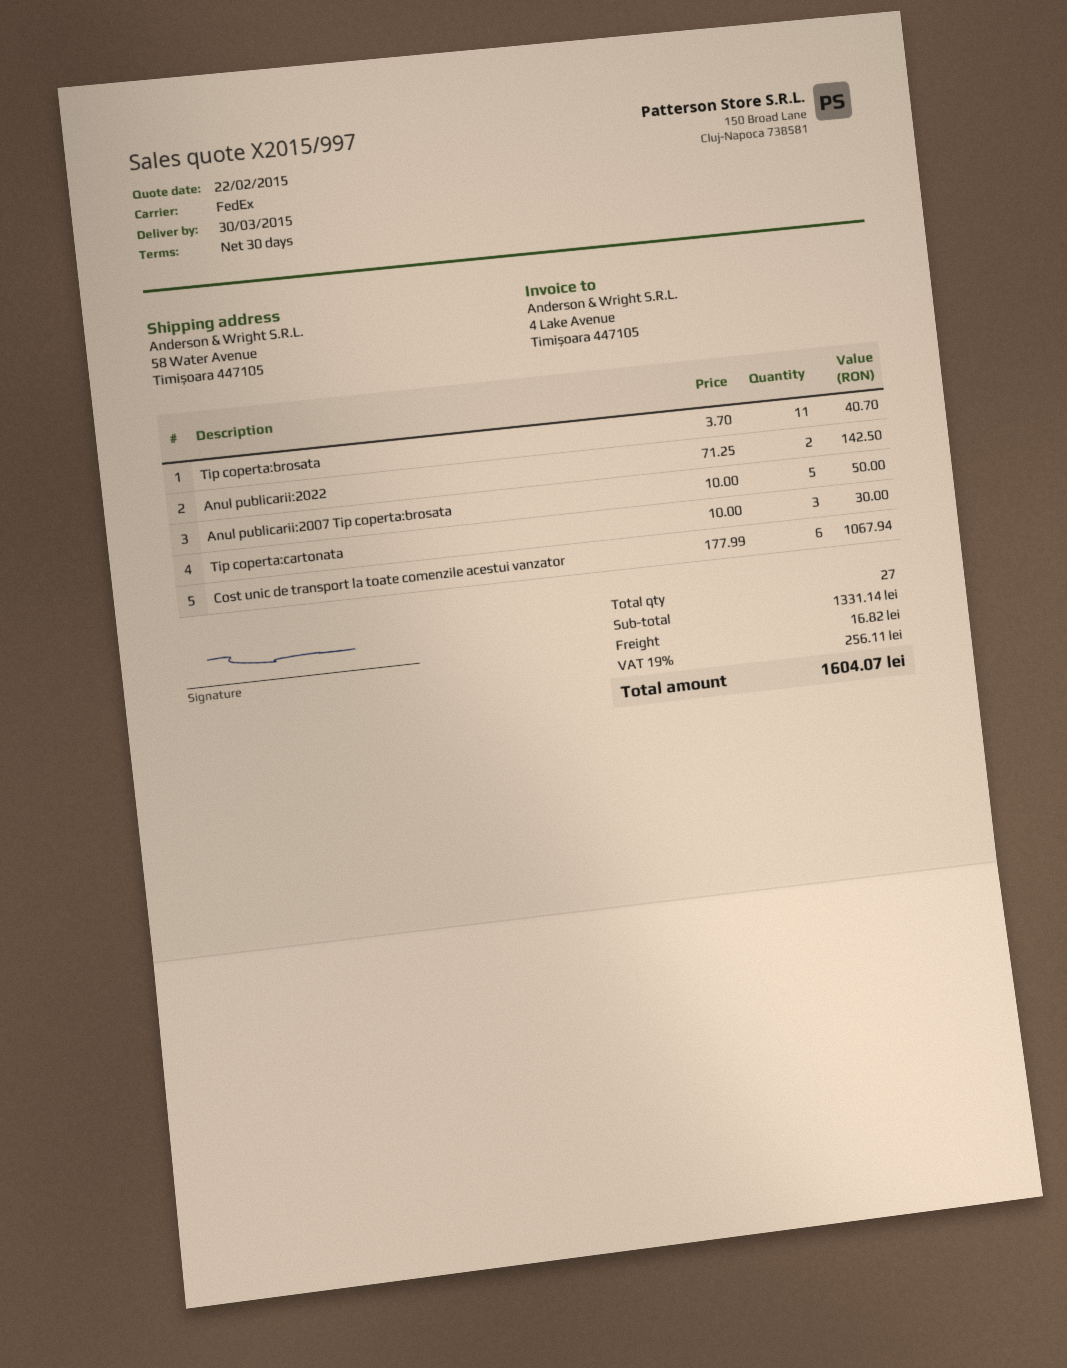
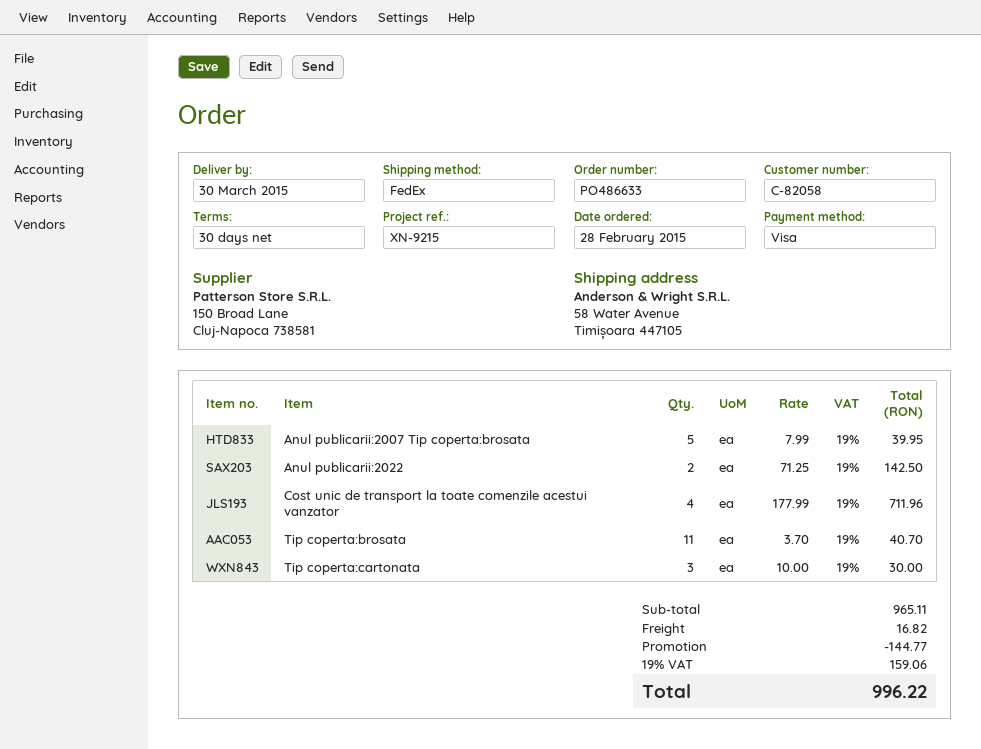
Anul publicarii:2007 Tip coperta:brosata: 5 x 10.00 = 50.00 -> 5 x 7.99 = 39.95
Cost unic de transport la toate comenzile acestui vanzator: 6 x 177.99 = 1067.94 -> 4 x 177.99 = 711.96
subtotal: 1331.14 -> 965.11
discount: none -> 144.77
tax: 19% = 256.11 -> 19% = 159.06
total: 1604.07 -> 996.22

